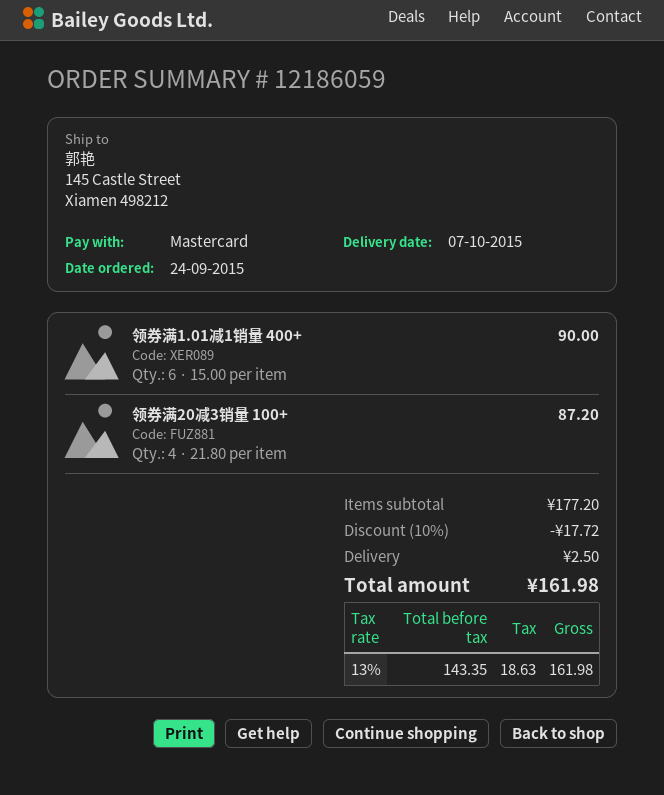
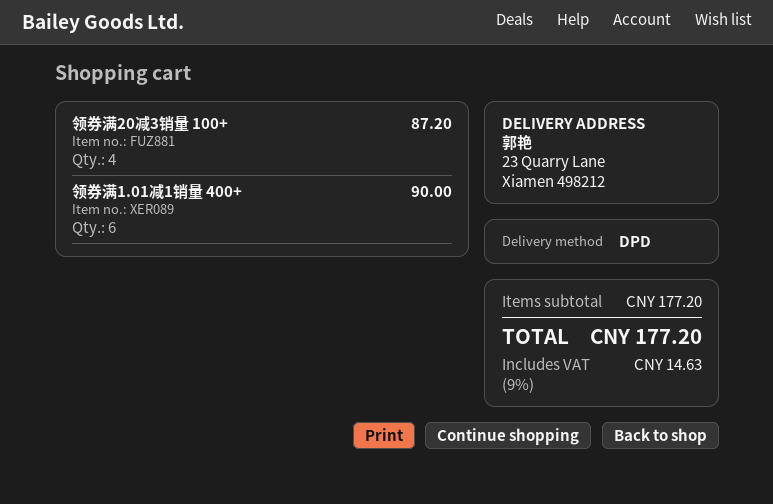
ship to: 145 Castle Street, Xiamen 498212 -> 23 Quarry Lane, Xiamen 498212
discount: 10% = 17.72 -> none
shipping: 2.50 -> none
tax: 13% = 18.63 -> 9% = 14.63
total: 161.98 -> 177.20

